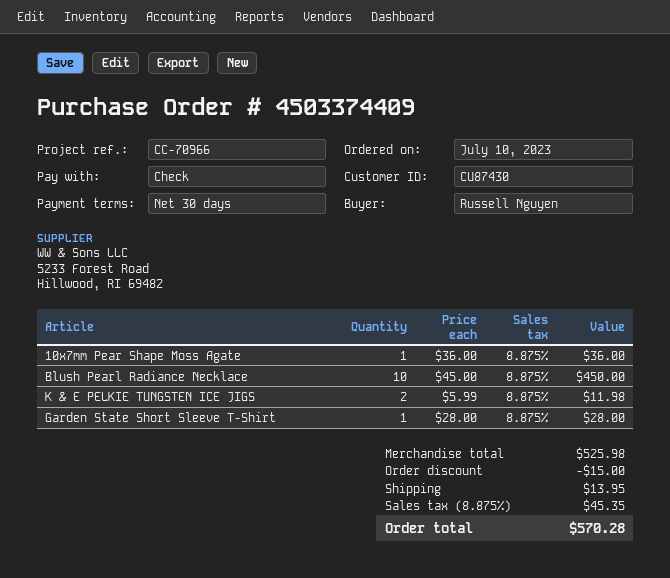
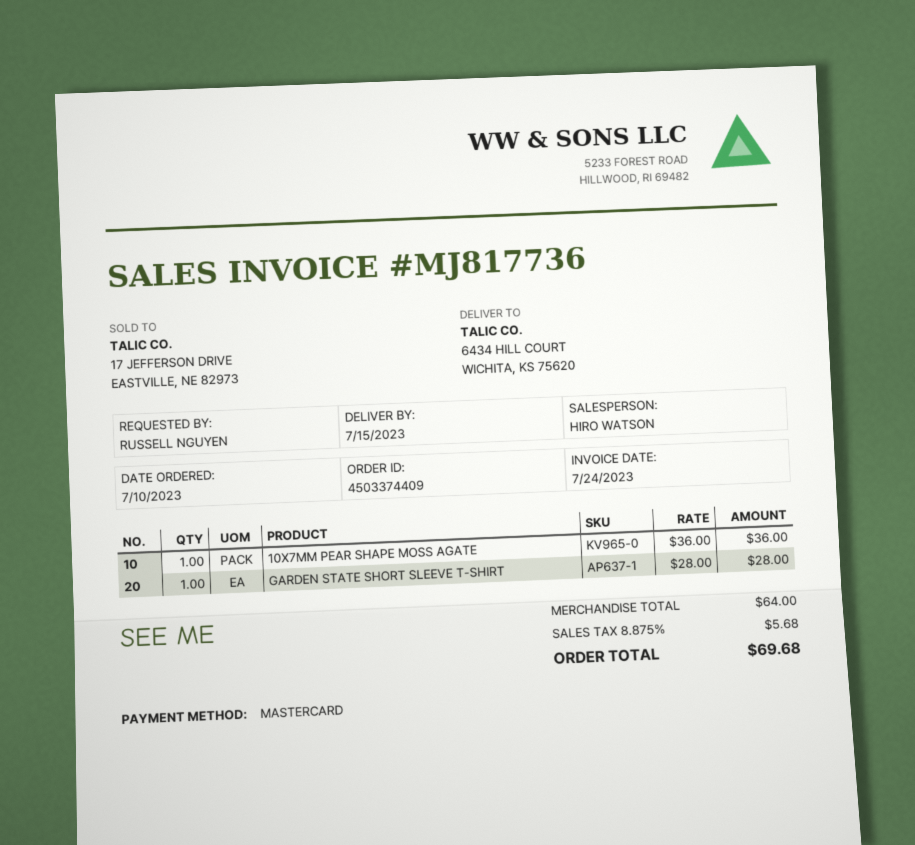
payment method: cheque -> Mastercard
Blush Pearl Radiance Necklace: 10 x 45.00 = 450.00 -> none
K & E PELKIE TUNGSTEN ICE JIGS: 2 x 5.99 = 11.98 -> none
subtotal: 525.98 -> 64.00
discount: 15.00 -> none
shipping: 13.95 -> none
tax: 8.875% = 45.35 -> 8.875% = 5.68
total: 570.28 -> 69.68

